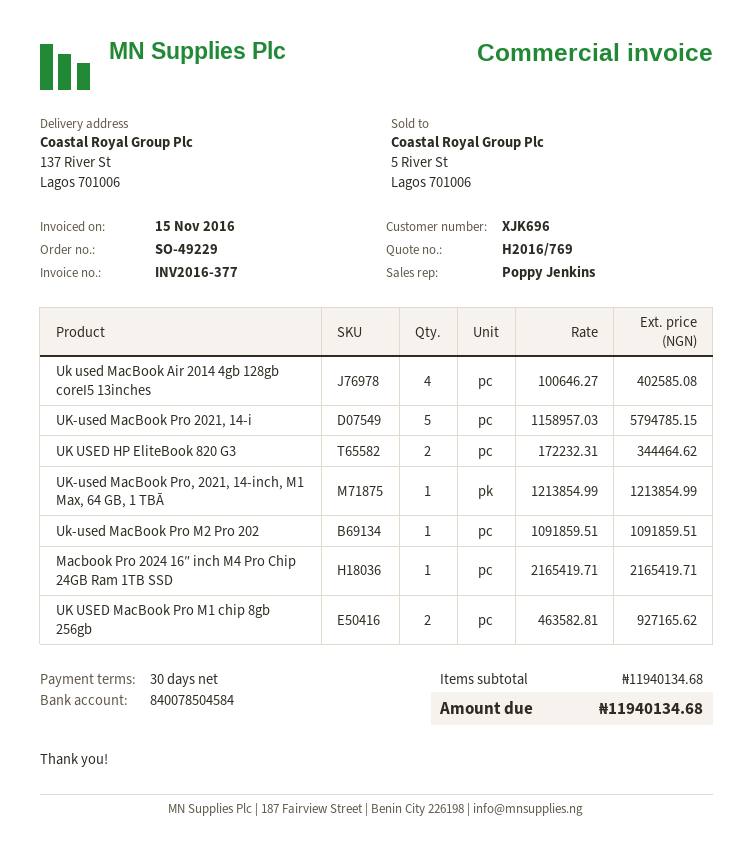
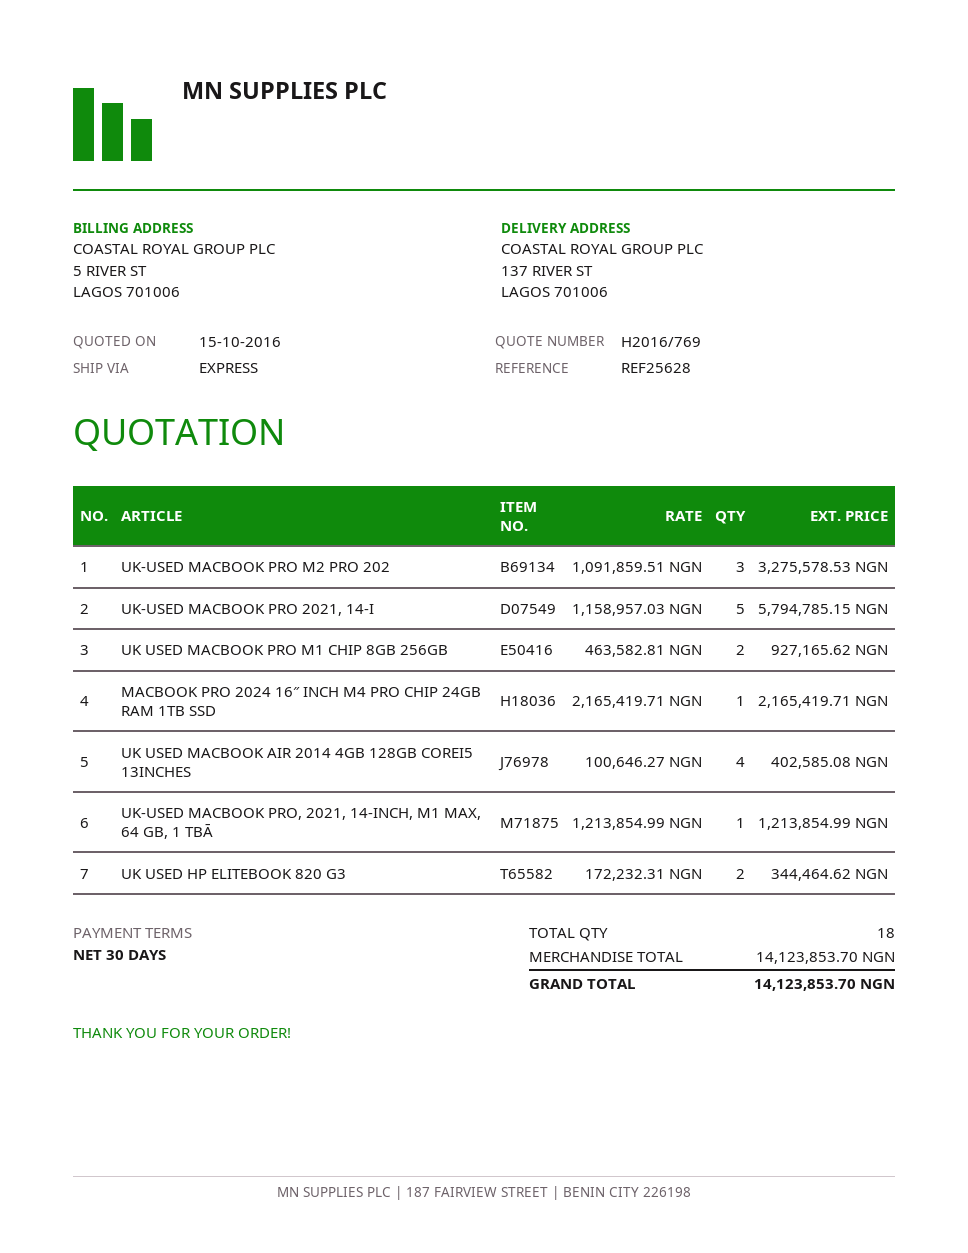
Uk-used MacBook Pro M2 Pro 202: 1 x 1091859.51 = 1091859.51 -> 3 x 1091859.51 = 3275578.53
subtotal: 11940134.68 -> 14123853.70
total: 11940134.68 -> 14123853.70

